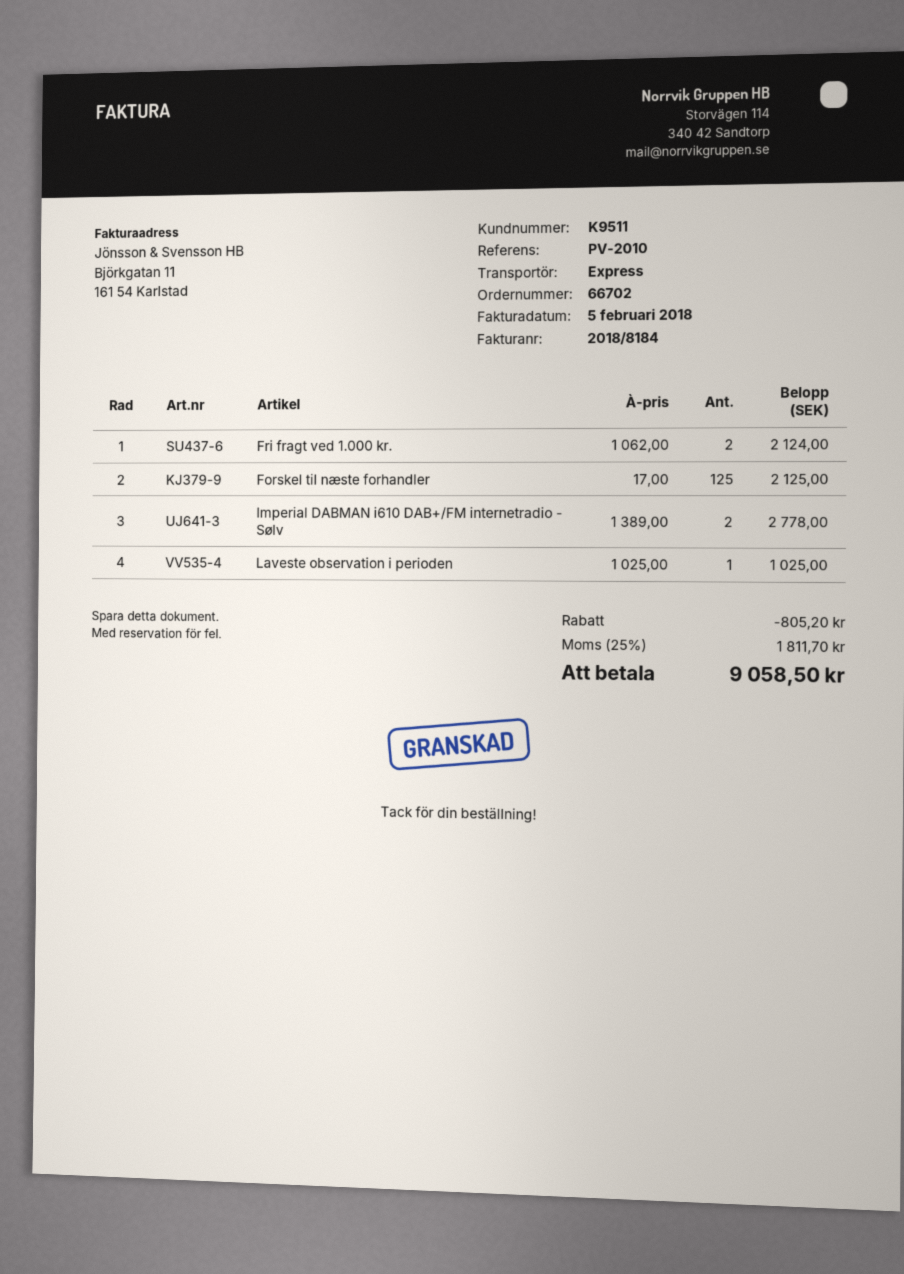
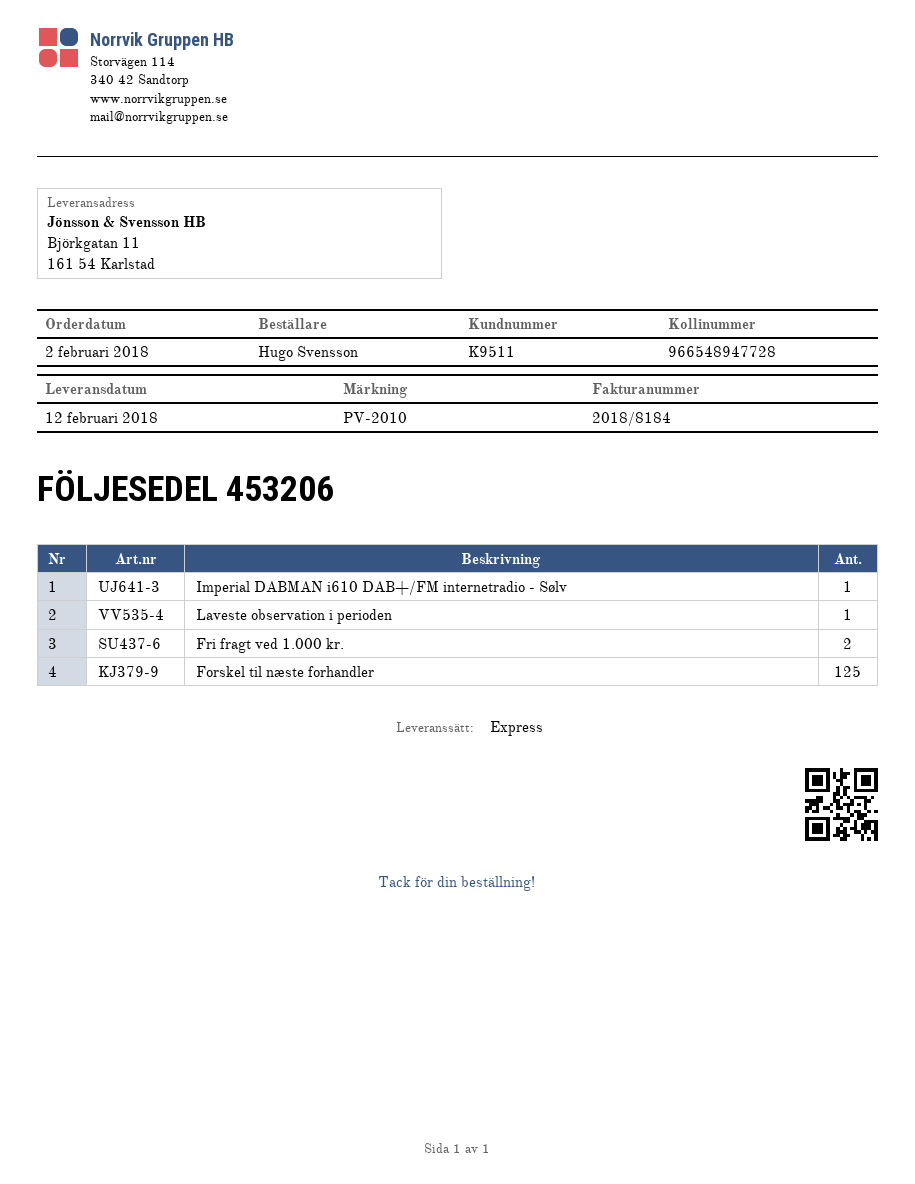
Imperial DABMAN i610 DAB+/FM internetradio - Sølv: 2 -> 1

